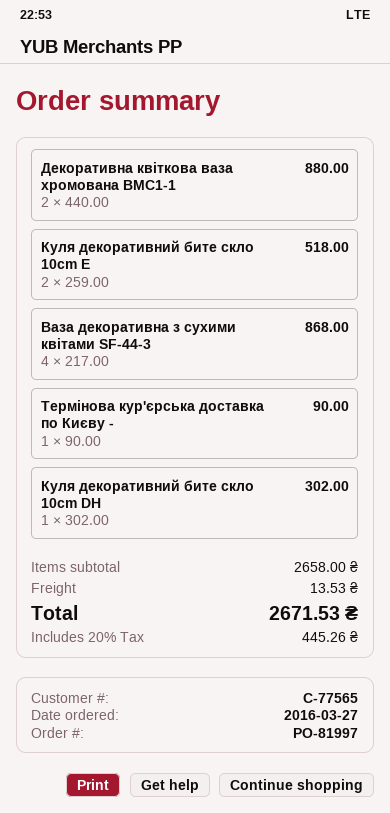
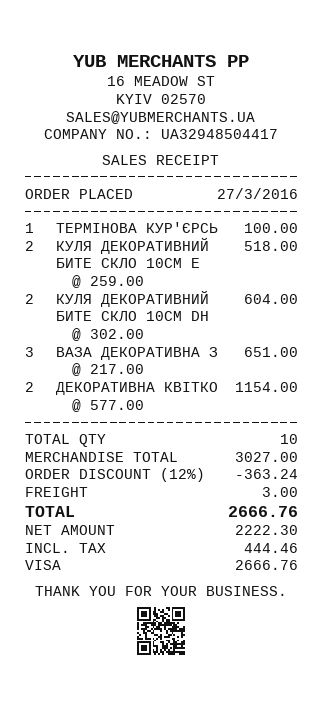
Декоративна квіткова ваза хромована ВМС1-1: 2 x 440.00 = 880.00 -> 2 x 577.00 = 1154.00
Ваза декоративна з сухими квітами SF-44-3: 4 x 217.00 = 868.00 -> 3 x 217.00 = 651.00
Термінова кур'єрська доставка по Києву -: 1 x 90.00 = 90.00 -> 1 x 100.00 = 100.00
Куля декоративний бите скло 10cm DH: 1 x 302.00 = 302.00 -> 2 x 302.00 = 604.00
subtotal: 2658.00 -> 3027.00
discount: none -> 12% = 363.24
shipping: 13.53 -> 3.00
tax: 445.26 -> 444.46
total: 2671.53 -> 2666.76

